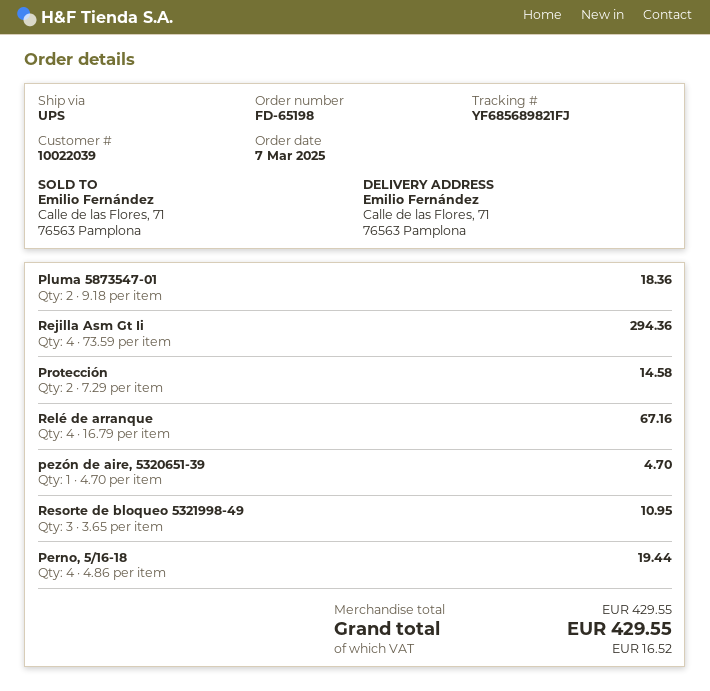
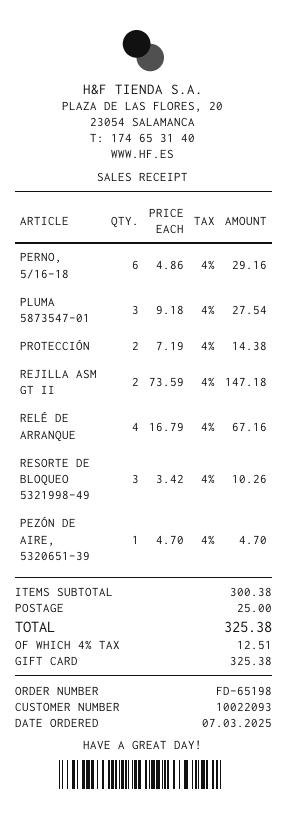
customer number: 10022039 -> 10022093
Pluma 5873547-01: 2 x 9.18 = 18.36 -> 3 x 9.18 = 27.54
Rejilla Asm Gt Ii: 4 x 73.59 = 294.36 -> 2 x 73.59 = 147.18
Protección: 2 x 7.29 = 14.58 -> 2 x 7.19 = 14.38
Resorte de bloqueo 5321998-49: 3 x 3.65 = 10.95 -> 3 x 3.42 = 10.26
Perno, 5/16-18: 4 x 4.86 = 19.44 -> 6 x 4.86 = 29.16
subtotal: 429.55 -> 300.38
shipping: none -> 25.00
tax: 16.52 -> 12.51
total: 429.55 -> 325.38

